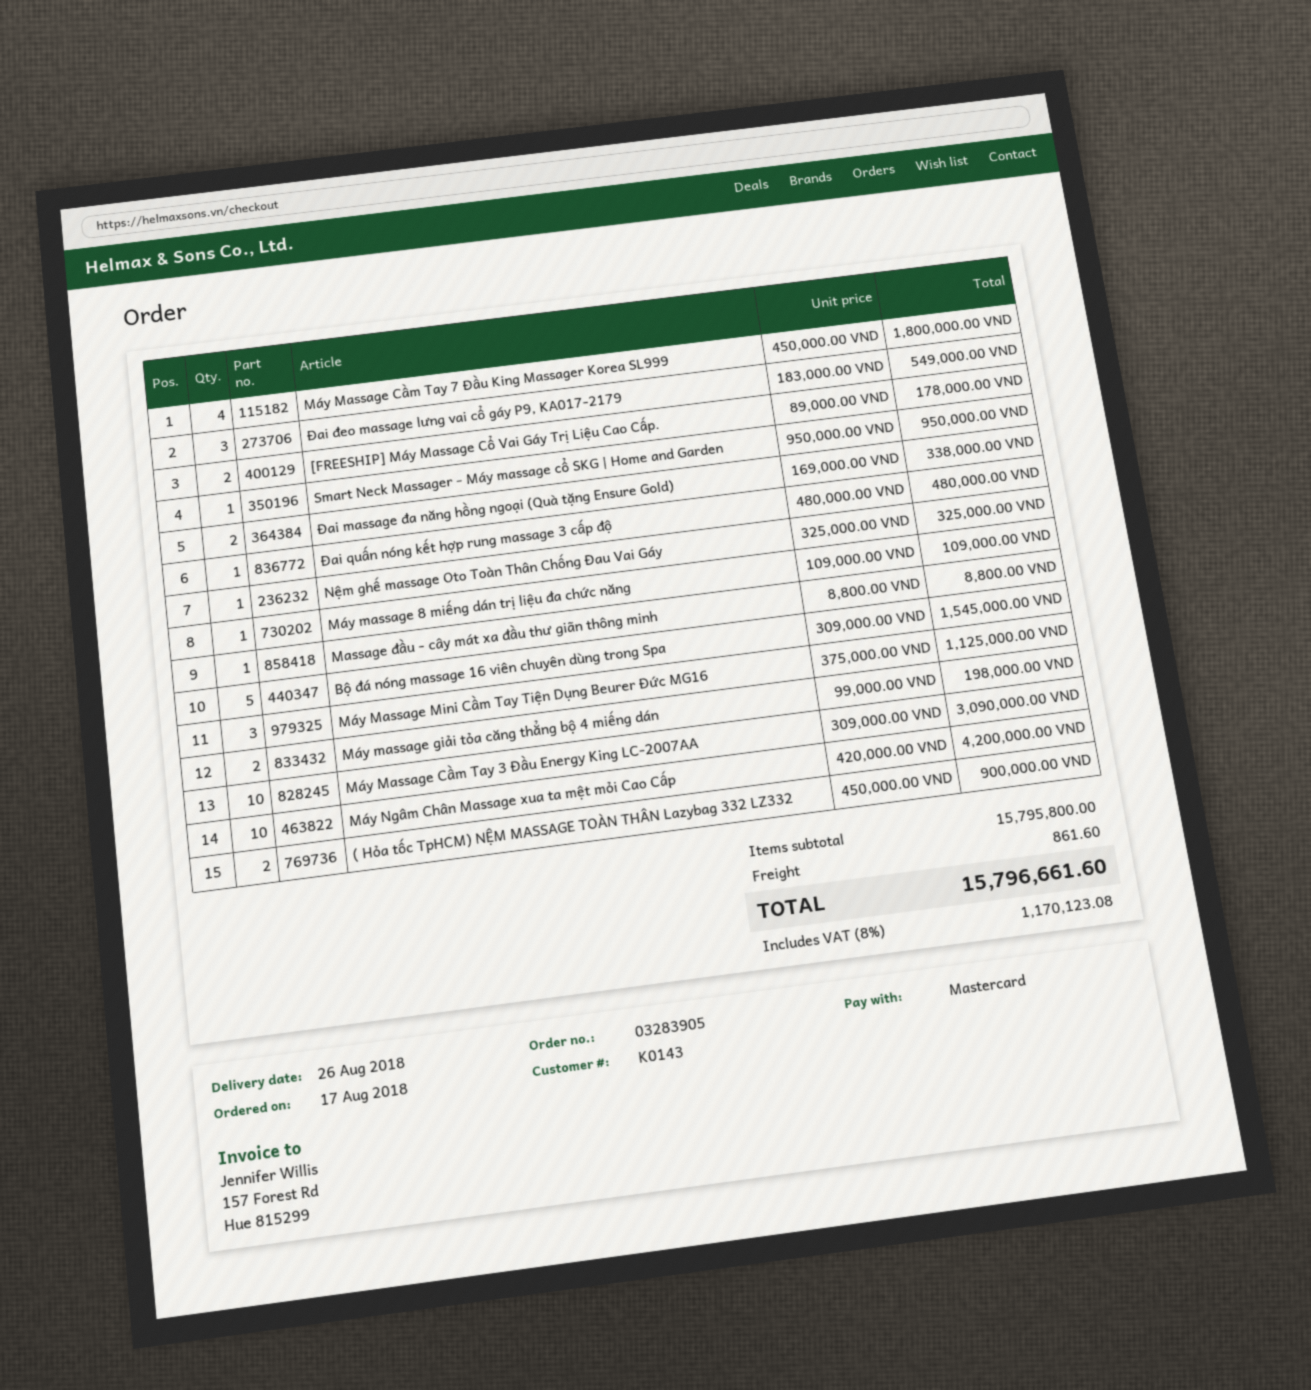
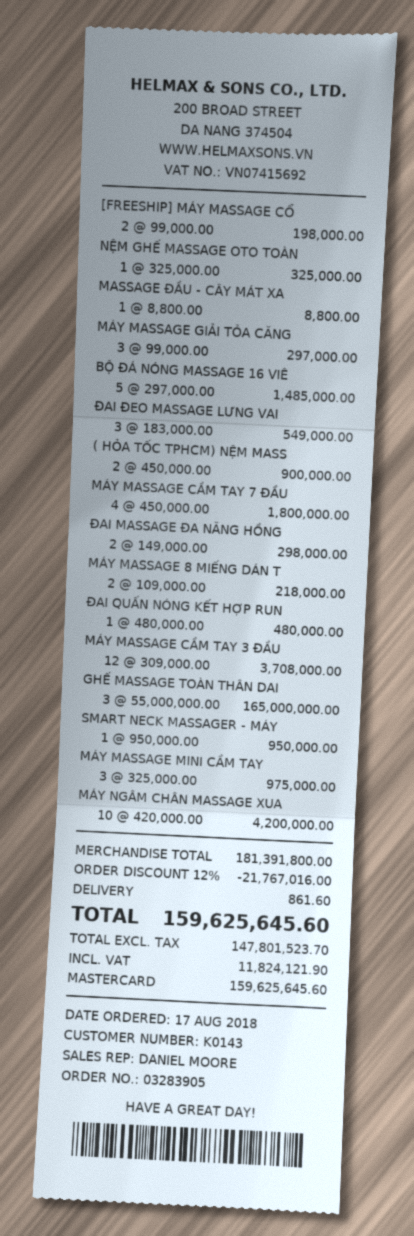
[FREESHIP] Máy Massage Cổ Vai Gáy Trị Liệu Cao Cấp.: 2 x 89000.00 = 178000.00 -> 2 x 99000.00 = 198000.00
Đai massage đa năng hồng ngoại (Quà tặng Ensure Gold): 2 x 169000.00 = 338000.00 -> 2 x 149000.00 = 298000.00
Máy massage 8 miếng dán trị liệu đa chức năng: 1 x 109000.00 = 109000.00 -> 2 x 109000.00 = 218000.00
Bộ đá nóng massage 16 viên chuyên dùng trong Spa: 5 x 309000.00 = 1545000.00 -> 5 x 297000.00 = 1485000.00
Máy Massage Mini Cầm Tay Tiện Dụng Beurer Đức MG16: 3 x 375000.00 = 1125000.00 -> 3 x 325000.00 = 975000.00
Máy massage giải tỏa căng thẳng bộ 4 miếng dán: 2 x 99000.00 = 198000.00 -> 3 x 99000.00 = 297000.00
Máy Massage Cầm Tay 3 Đầu Energy King LC-2007AA: 10 x 309000.00 = 3090000.00 -> 12 x 309000.00 = 3708000.00
GHẾ MASSAGE TOÀN THÂN DAI: none -> 3 x 55000000.00 = 165000000.00
subtotal: 15795800.00 -> 181391800.00
discount: none -> 12% = 21767016.00
tax: 1170123.08 -> 11824121.90
total: 15796661.60 -> 159625645.60

